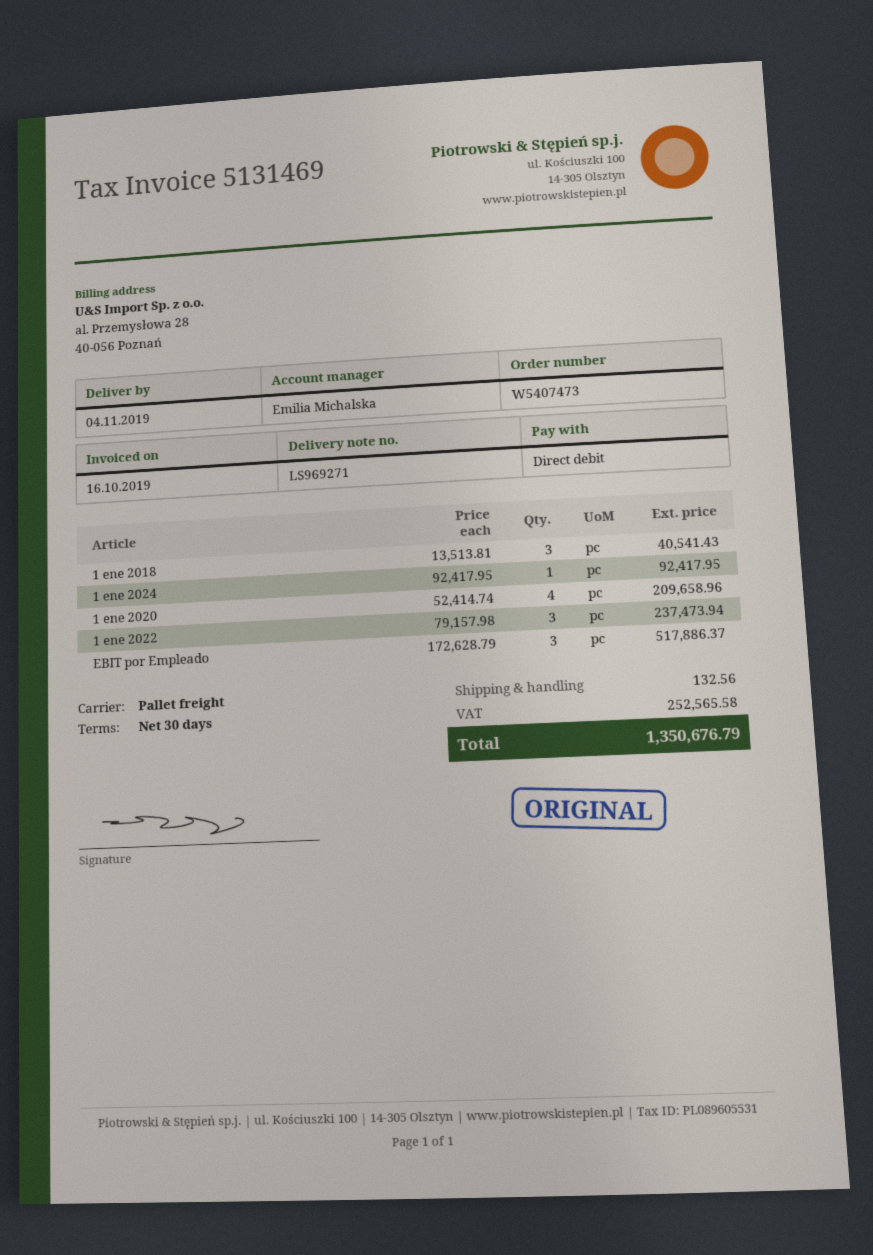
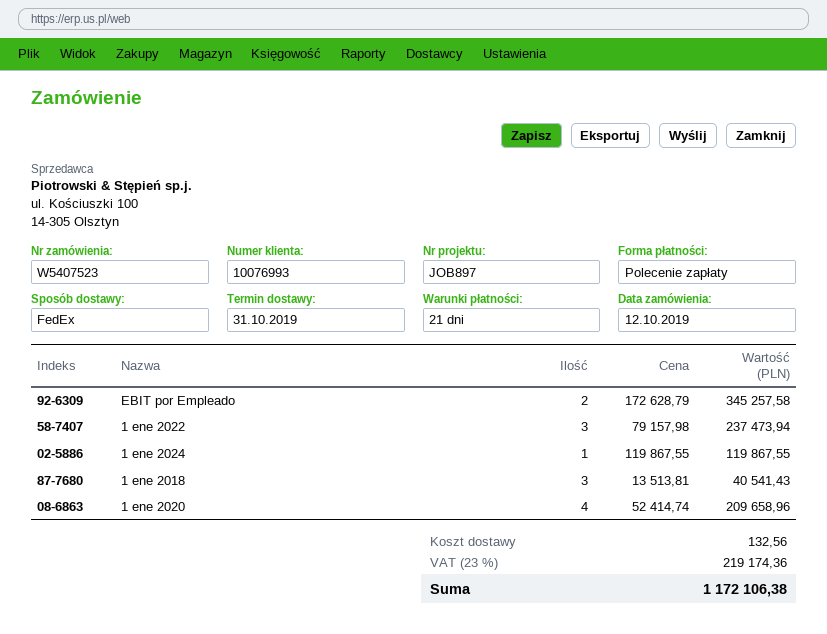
order number: W5407473 -> W5407523
delivery date: 2019-11-04 -> 2019-10-31
payment terms: 30 days -> 21 days
shipping method: pallet freight -> FedEx
1 ene 2024: 1 x 92417.95 = 92417.95 -> 1 x 119867.55 = 119867.55
EBIT por Empleado: 3 x 172628.79 = 517886.37 -> 2 x 172628.79 = 345257.58
tax: 252565.58 -> 219174.36
total: 1350676.79 -> 1172106.38

